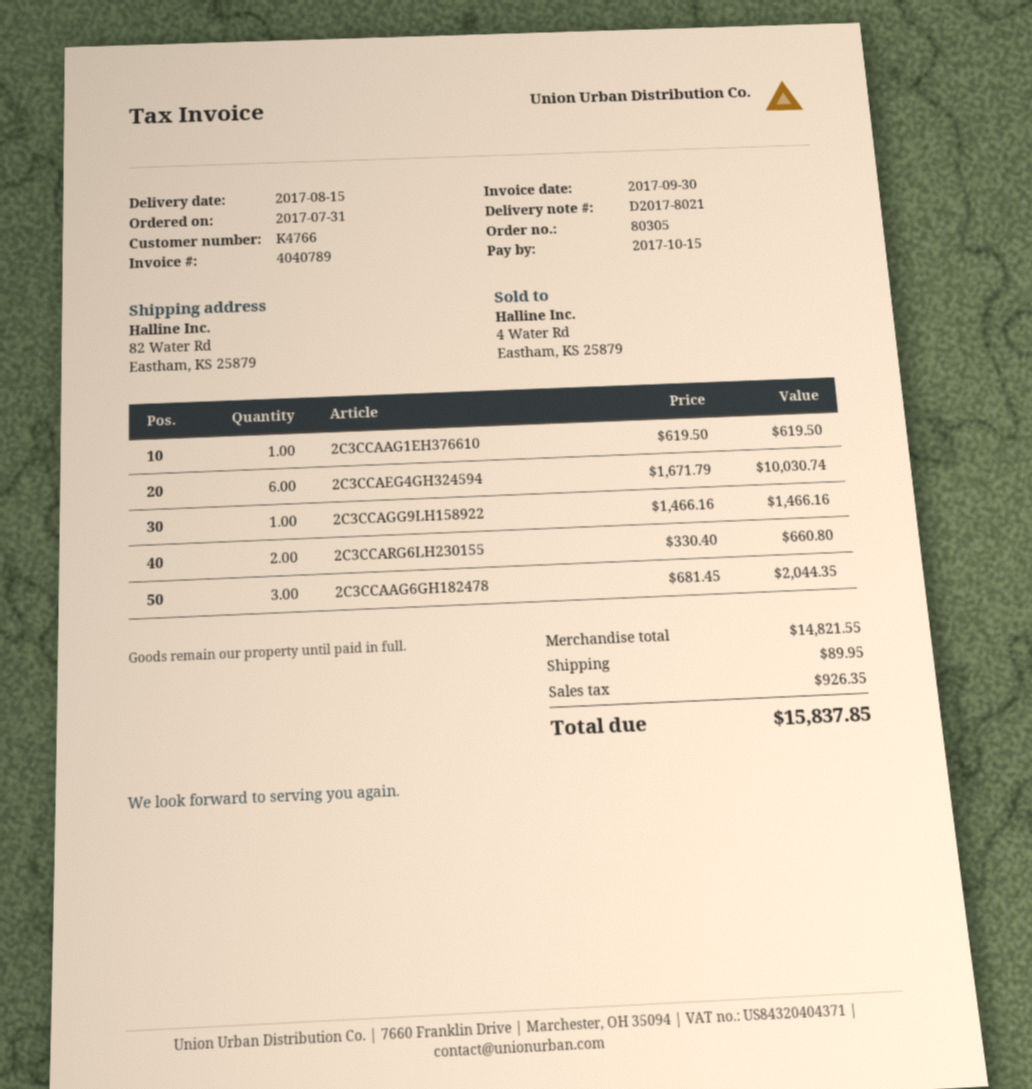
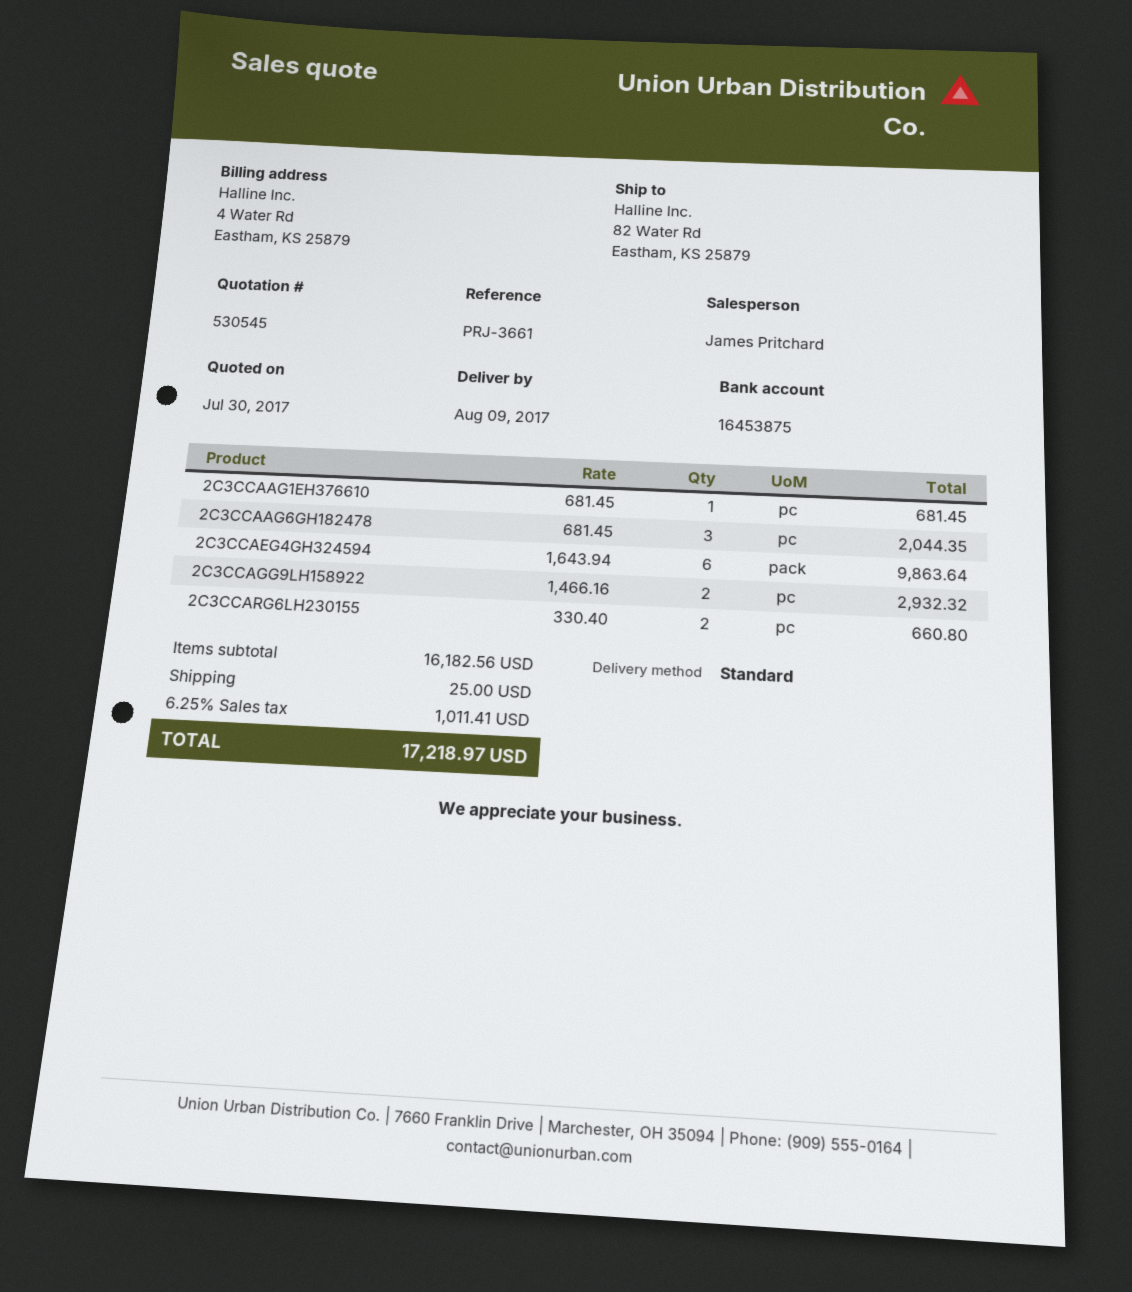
delivery date: 2017-08-15 -> 2017-08-09
2C3CCAAG1EH376610: 1 x 619.50 = 619.50 -> 1 x 681.45 = 681.45
2C3CCAEG4GH324594: 6 x 1671.79 = 10030.74 -> 6 x 1643.94 = 9863.64
2C3CCAGG9LH158922: 1 x 1466.16 = 1466.16 -> 2 x 1466.16 = 2932.32
subtotal: 14821.55 -> 16182.56
shipping: 89.95 -> 25.00
tax: 926.35 -> 1011.41
total: 15837.85 -> 17218.97

